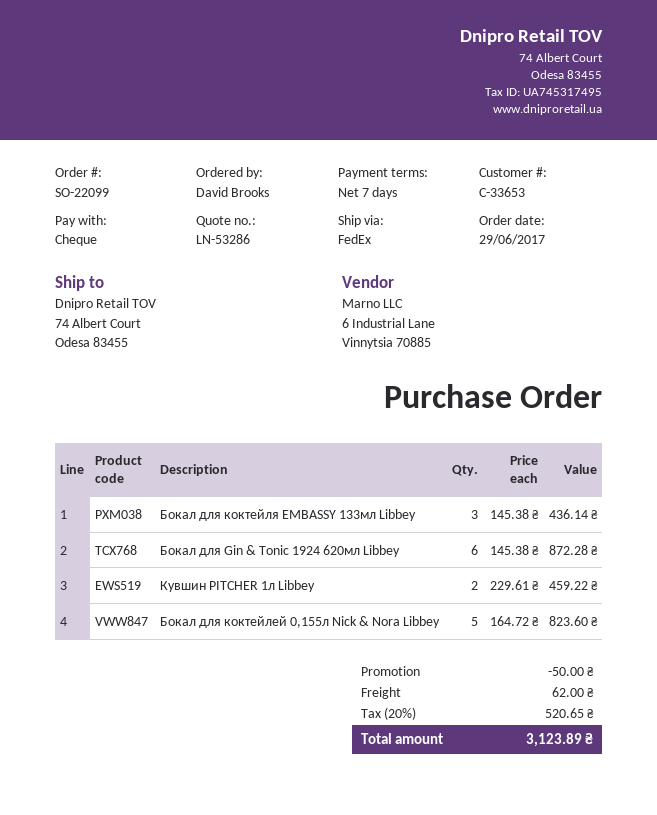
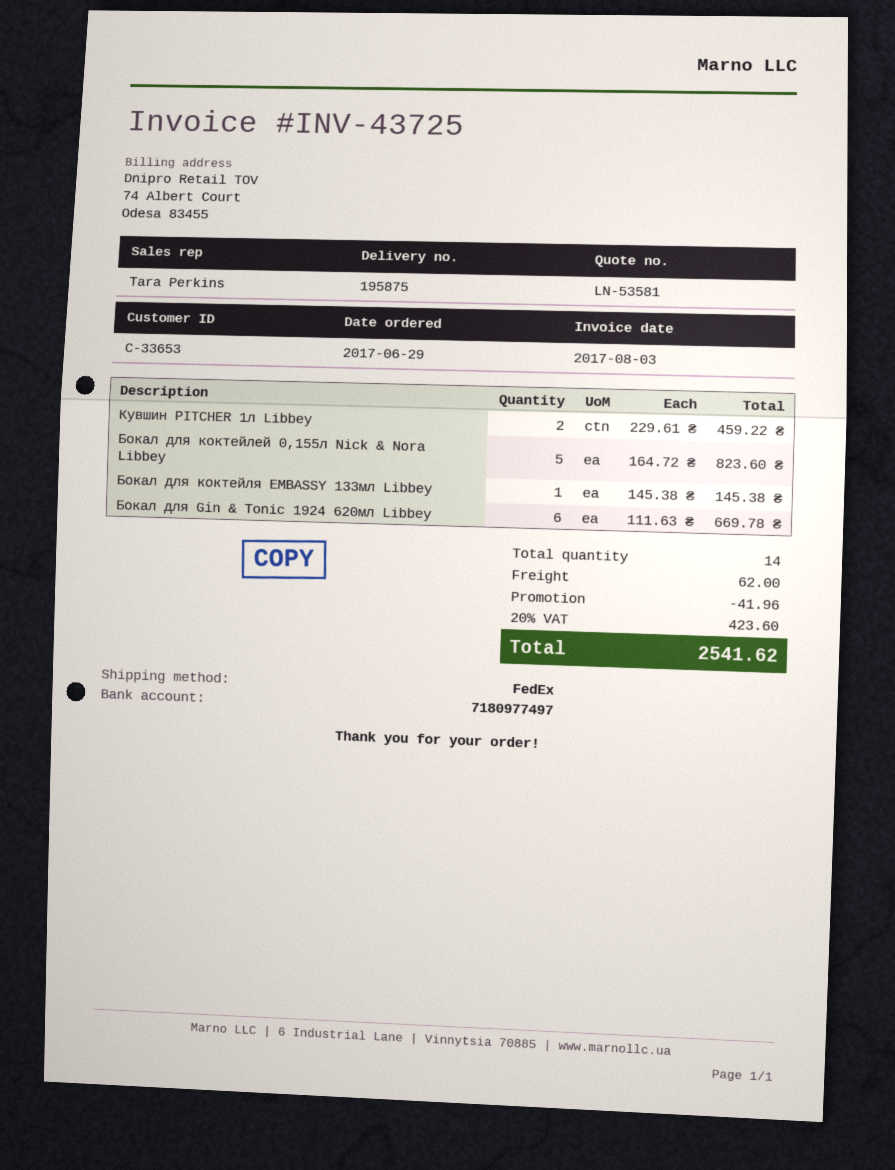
quote number: LN-53286 -> LN-53581
Бокал для коктейля EMBASSY 133мл Libbey: 3 x 145.38 = 436.14 -> 1 x 145.38 = 145.38
Бокал для Gin & Tonic 1924 620мл Libbey: 6 x 145.38 = 872.28 -> 6 x 111.63 = 669.78
discount: 50.00 -> 41.96
tax: 20% = 520.65 -> 20% = 423.60
total: 3123.89 -> 2541.62

